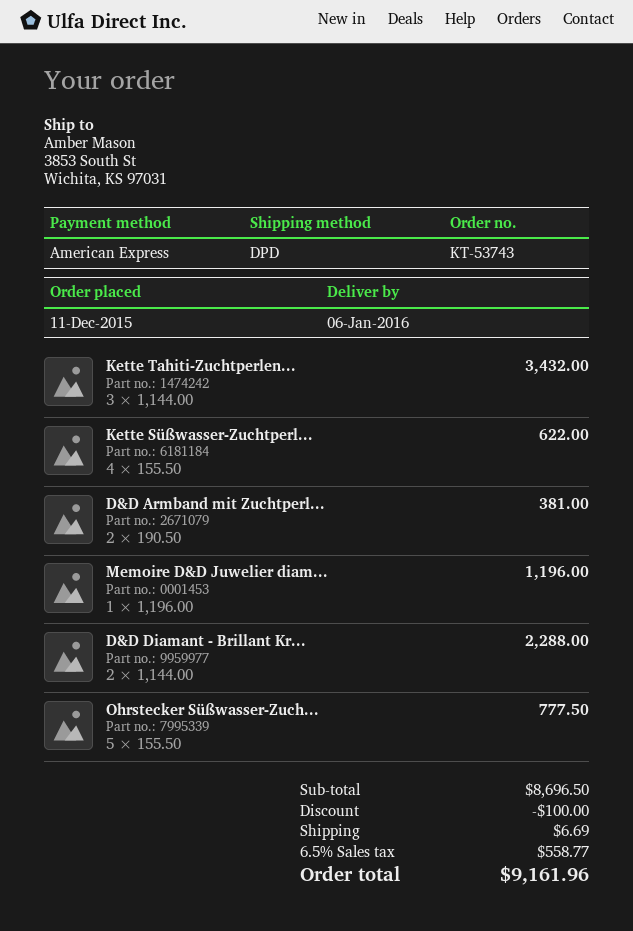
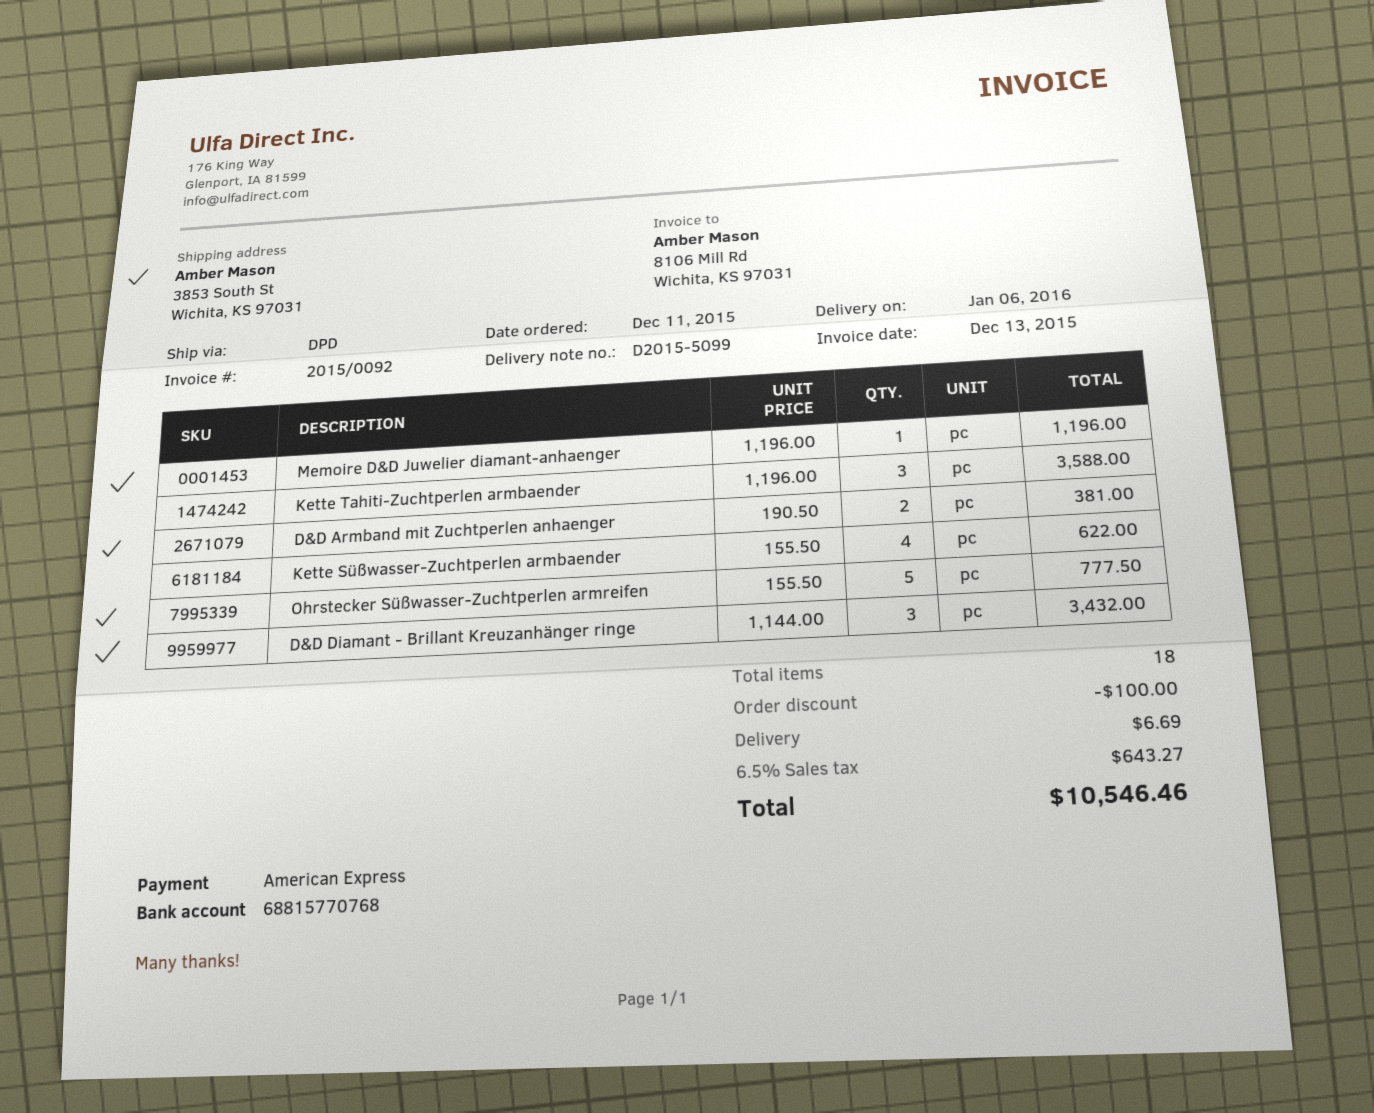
Kette Tahiti-Zuchtperlen...: 3 x 1144.00 = 3432.00 -> 3 x 1196.00 = 3588.00
D&D Diamant - Brillant Kr...: 2 x 1144.00 = 2288.00 -> 3 x 1144.00 = 3432.00
tax: 6.5% = 558.77 -> 6.5% = 643.27
total: 9161.96 -> 10546.46

